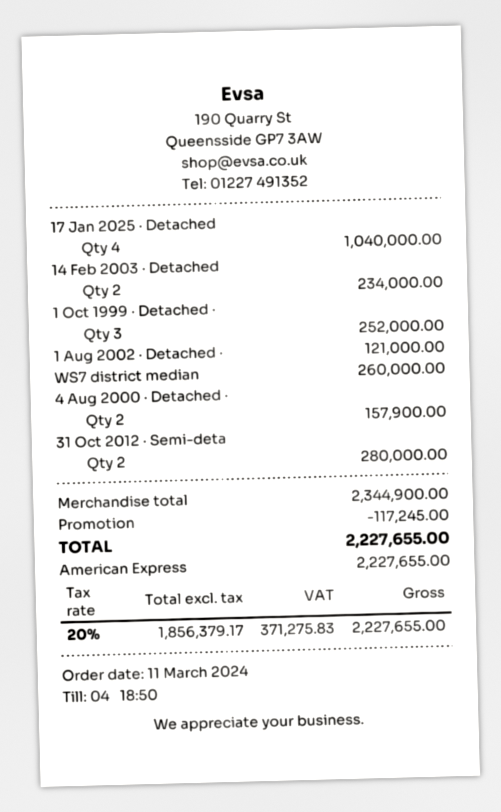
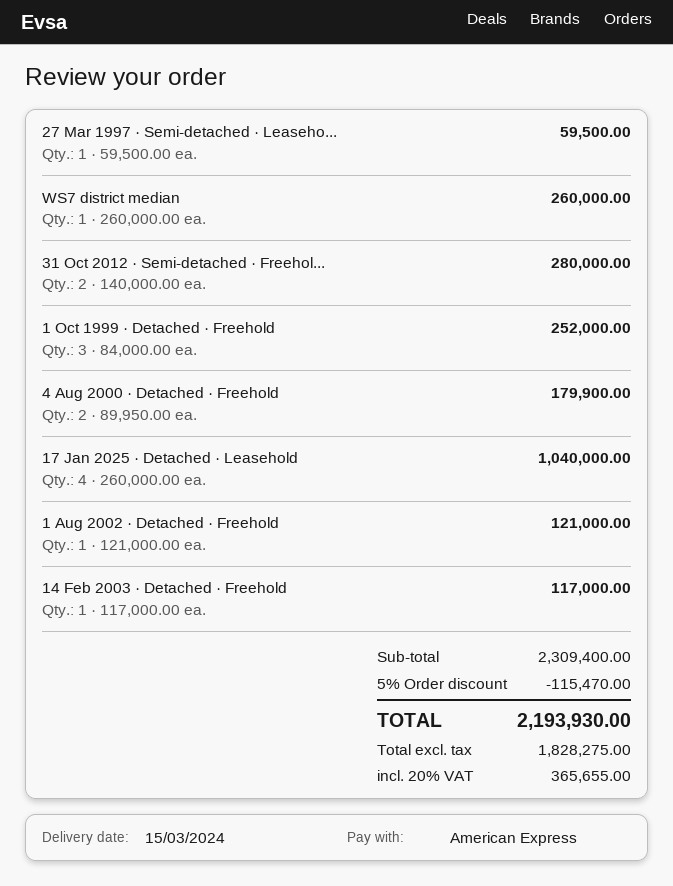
14 Feb 2003 · Detached: 2 for 234000.00 -> 1 for 117000.00
4 Aug 2000 · Detached ·: 2 for 157900.00 -> 2 for 179900.00
27 Mar 1997 · Semi-detached · Leaseho...: none -> 1 for 59500.00
subtotal: 2344900.00 -> 2309400.00
discount: 117245.00 -> 115470.00
net: 1856379.17 -> 1828275.00
tax: 20% = 371275.83 -> 20% = 365655.00
total: 2227655.00 -> 2193930.00

